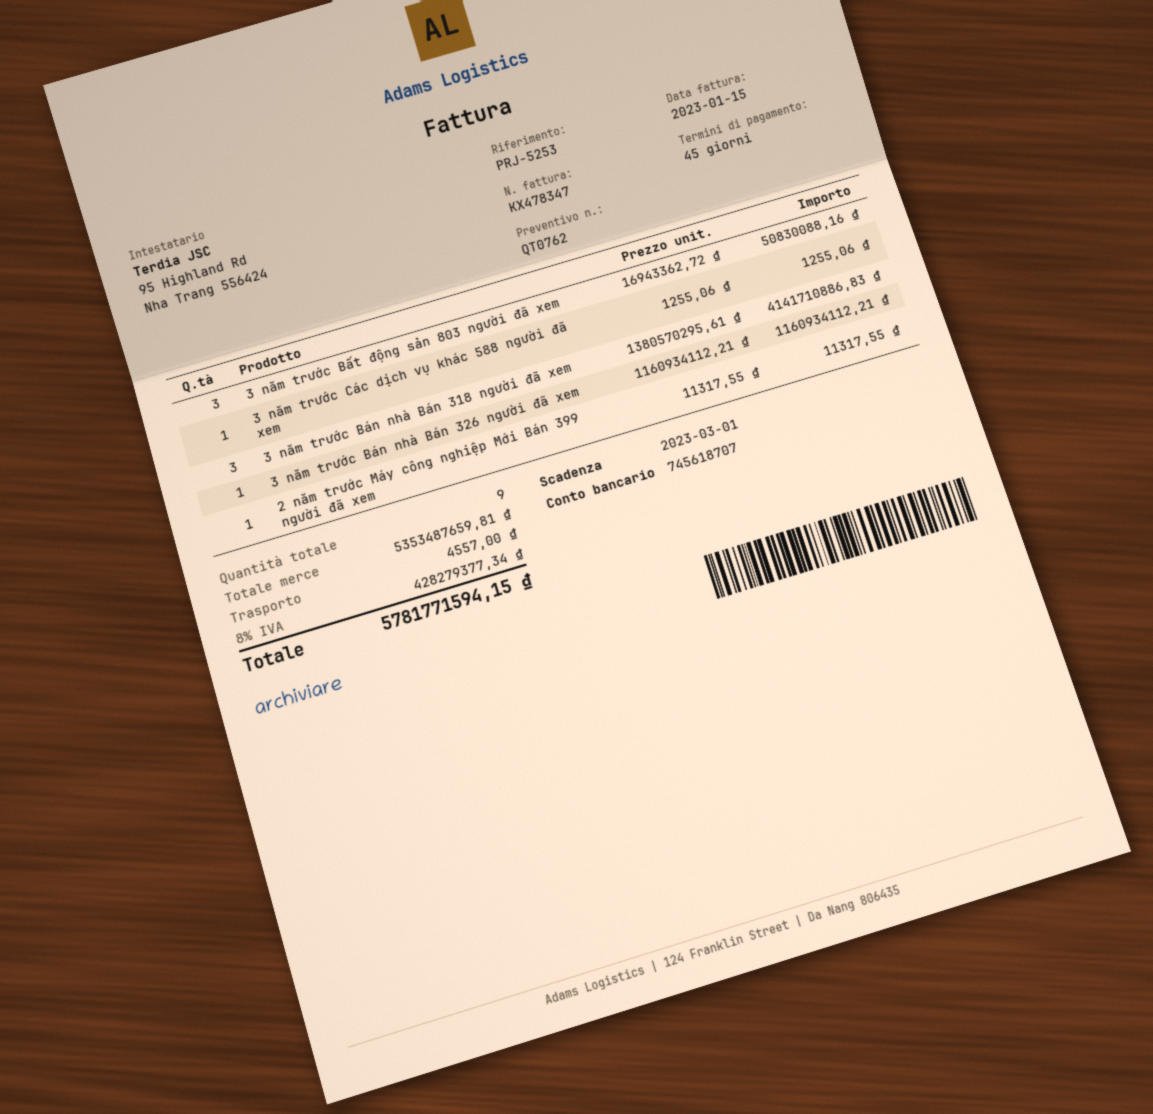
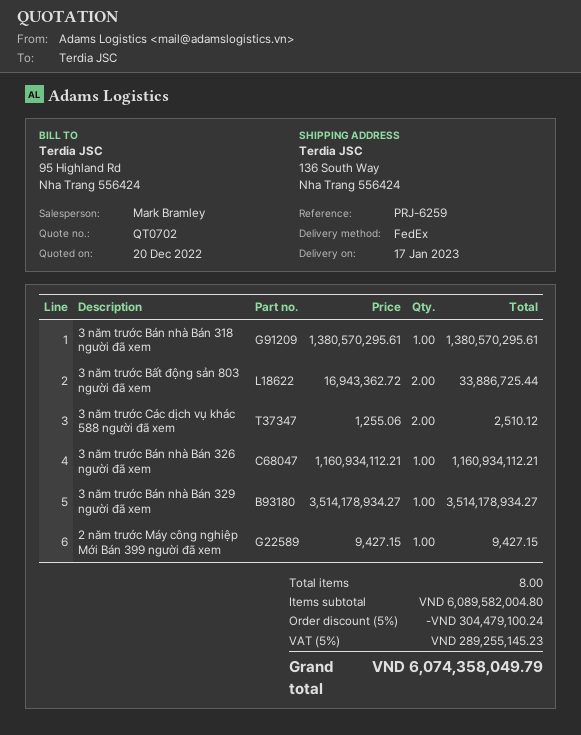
quote number: QT0762 -> QT0702
reference: PRJ-5253 -> PRJ-6259
3 năm trước Bất động sản 803 người đã xem: 3 x 16943362.72 = 50830088.16 -> 2 x 16943362.72 = 33886725.44
3 năm trước Các dịch vụ khác 588 người đã xem: 1 x 1255.06 = 1255.06 -> 2 x 1255.06 = 2510.12
3 năm trước Bán nhà Bán 318 người đã xem: 3 x 1380570295.61 = 4141710886.83 -> 1 x 1380570295.61 = 1380570295.61
2 năm trước Máy công nghiệp Mới Bán 399 người đã xem: 1 x 11317.55 = 11317.55 -> 1 x 9427.15 = 9427.15
3 năm trước Bán nhà Bán 329 người đã xem: none -> 1 x 3514178934.27 = 3514178934.27
total quantity: 9 -> 8
subtotal: 5353487659.81 -> 6089582004.80
discount: none -> 5% = 304479100.24
shipping: 4557.00 -> none
tax: 8% = 428279377.34 -> 5% = 289255145.23
total: 5781771594.15 -> 6074358049.79

